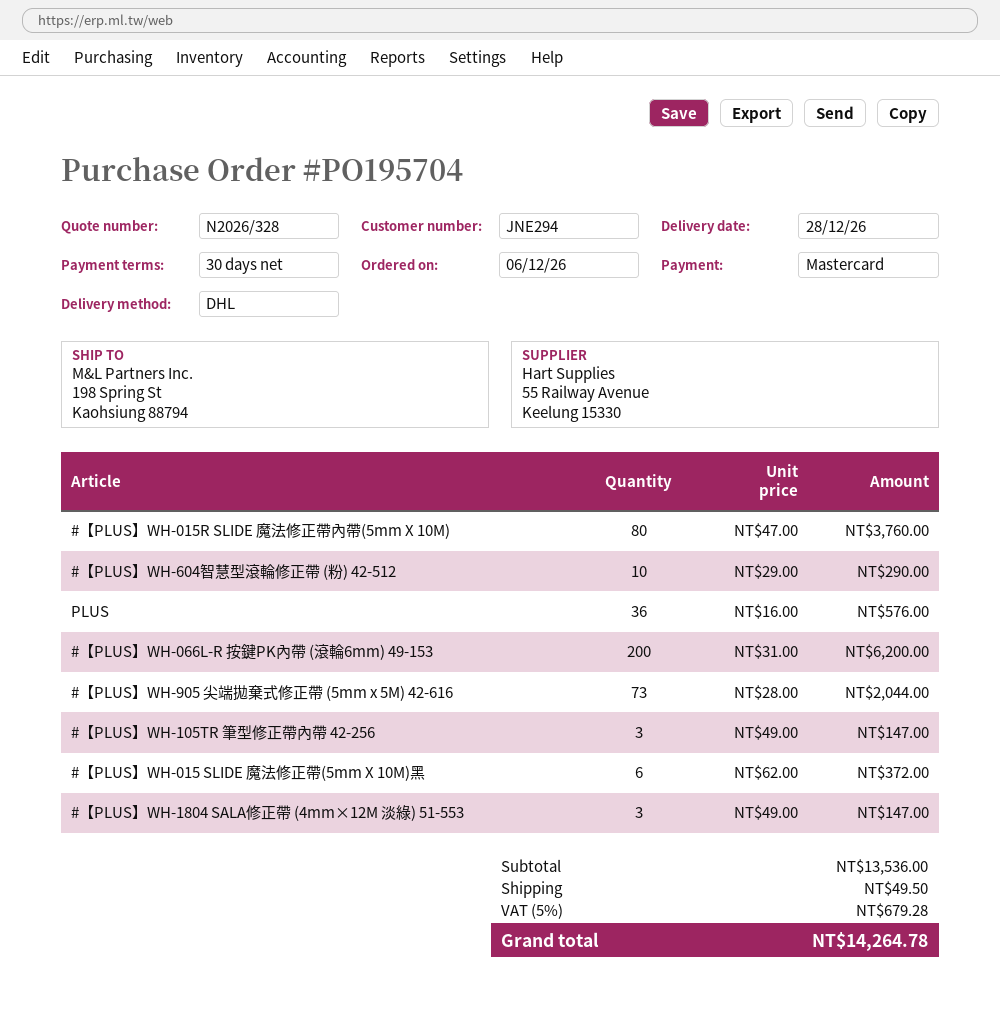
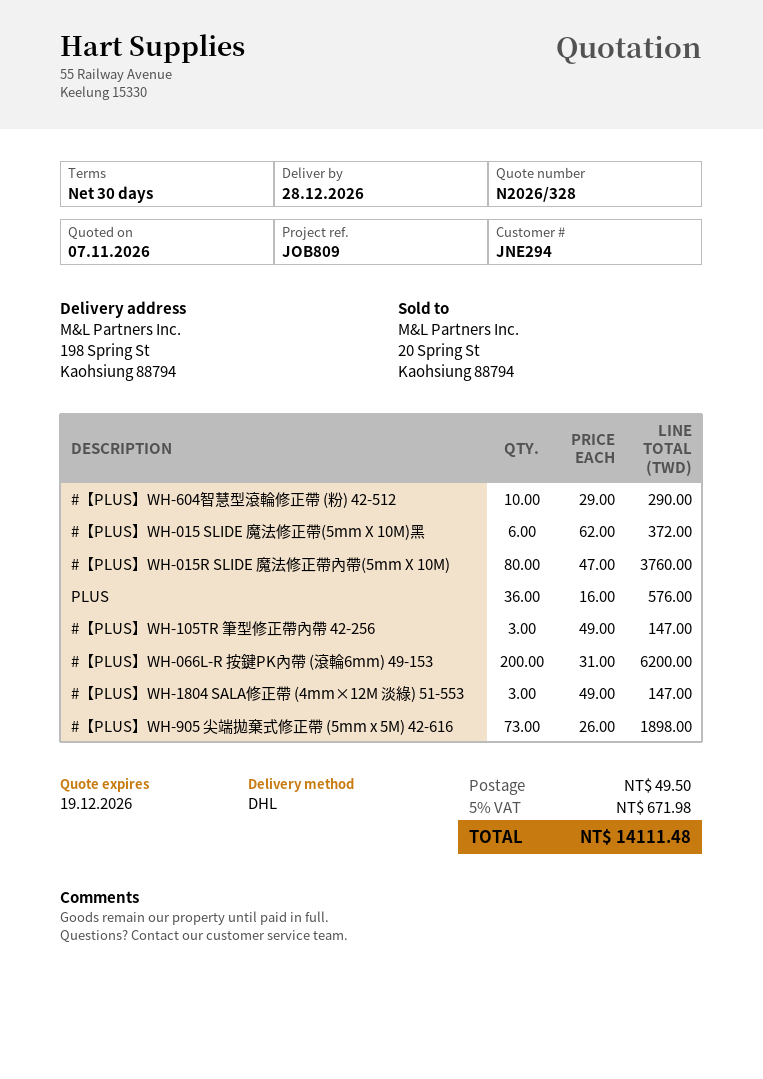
#【PLUS】WH-905 尖端拋棄式修正帶 (5mm x 5M) 42-616: 73 x 28.00 = 2044.00 -> 73 x 26.00 = 1898.00
tax: 5% = 679.28 -> 5% = 671.98
total: 14264.78 -> 14111.48

